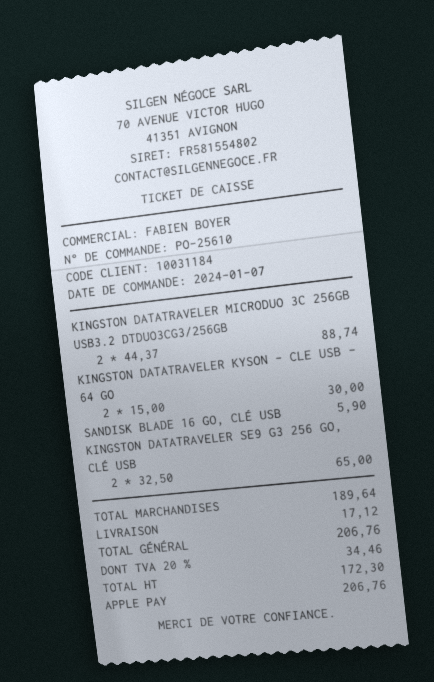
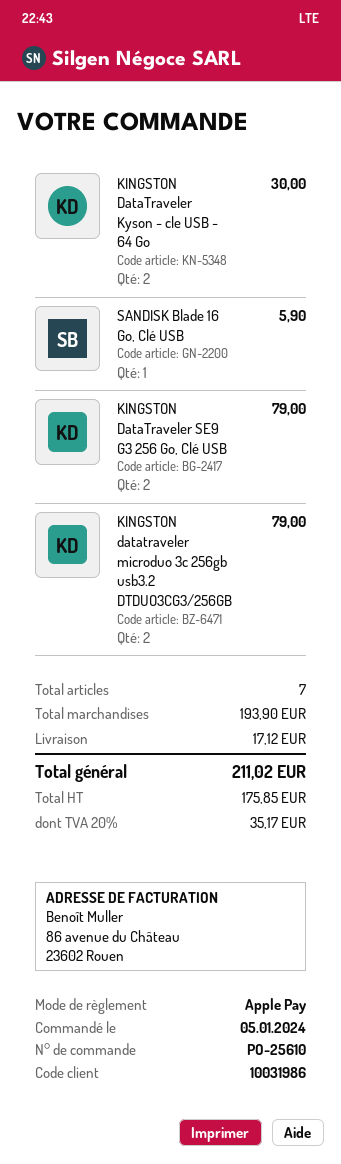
order date: 2024-01-07 -> 2024-01-05
customer number: 10031184 -> 10031986
KINGSTON DATATRAVELER MICRODUO 3C 256GB USB3.2 DTDUO3CG3/256GB: 2 for 88.74 -> 2 for 79.00
KINGSTON DATATRAVELER SE9 G3 256 GO, CLÉ USB: 2 for 65.00 -> 2 for 79.00
subtotal: 189.64 -> 193.90
net: 172.30 -> 175.85
tax: 20% = 34.46 -> 20% = 35.17
total: 206.76 -> 211.02

